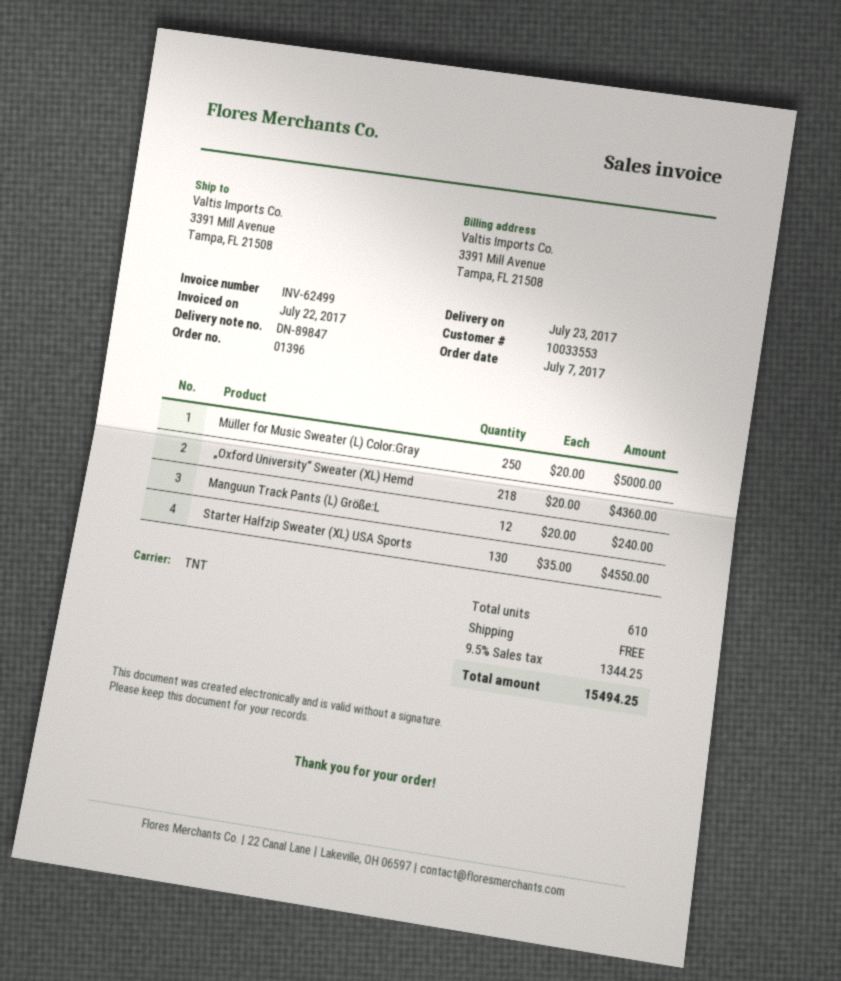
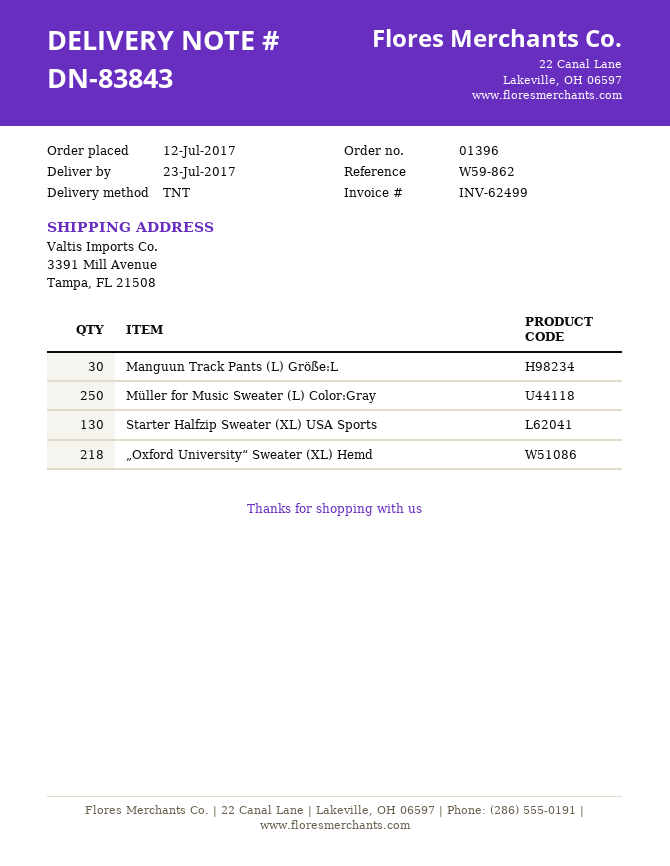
order date: 2017-07-07 -> 2017-07-12
delivery note number: DN-89847 -> DN-83843
Manguun Track Pants (L) Größe:L: 12 -> 30

